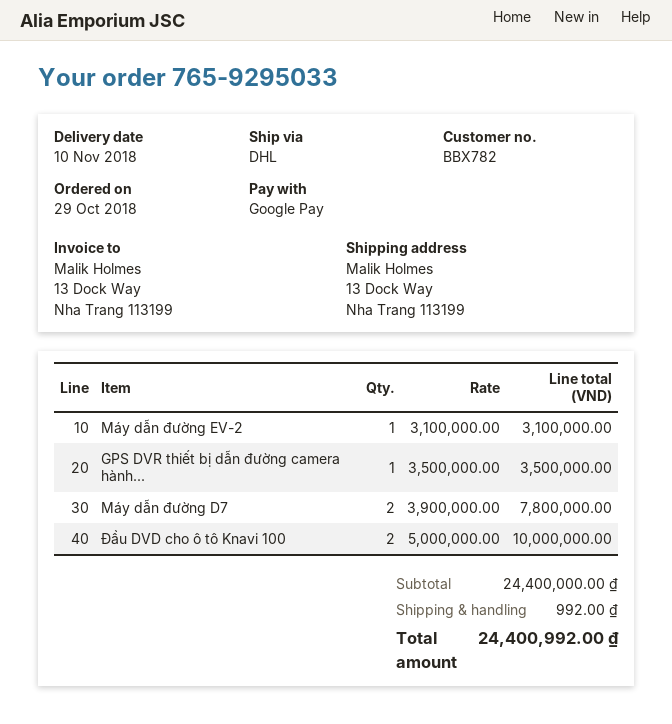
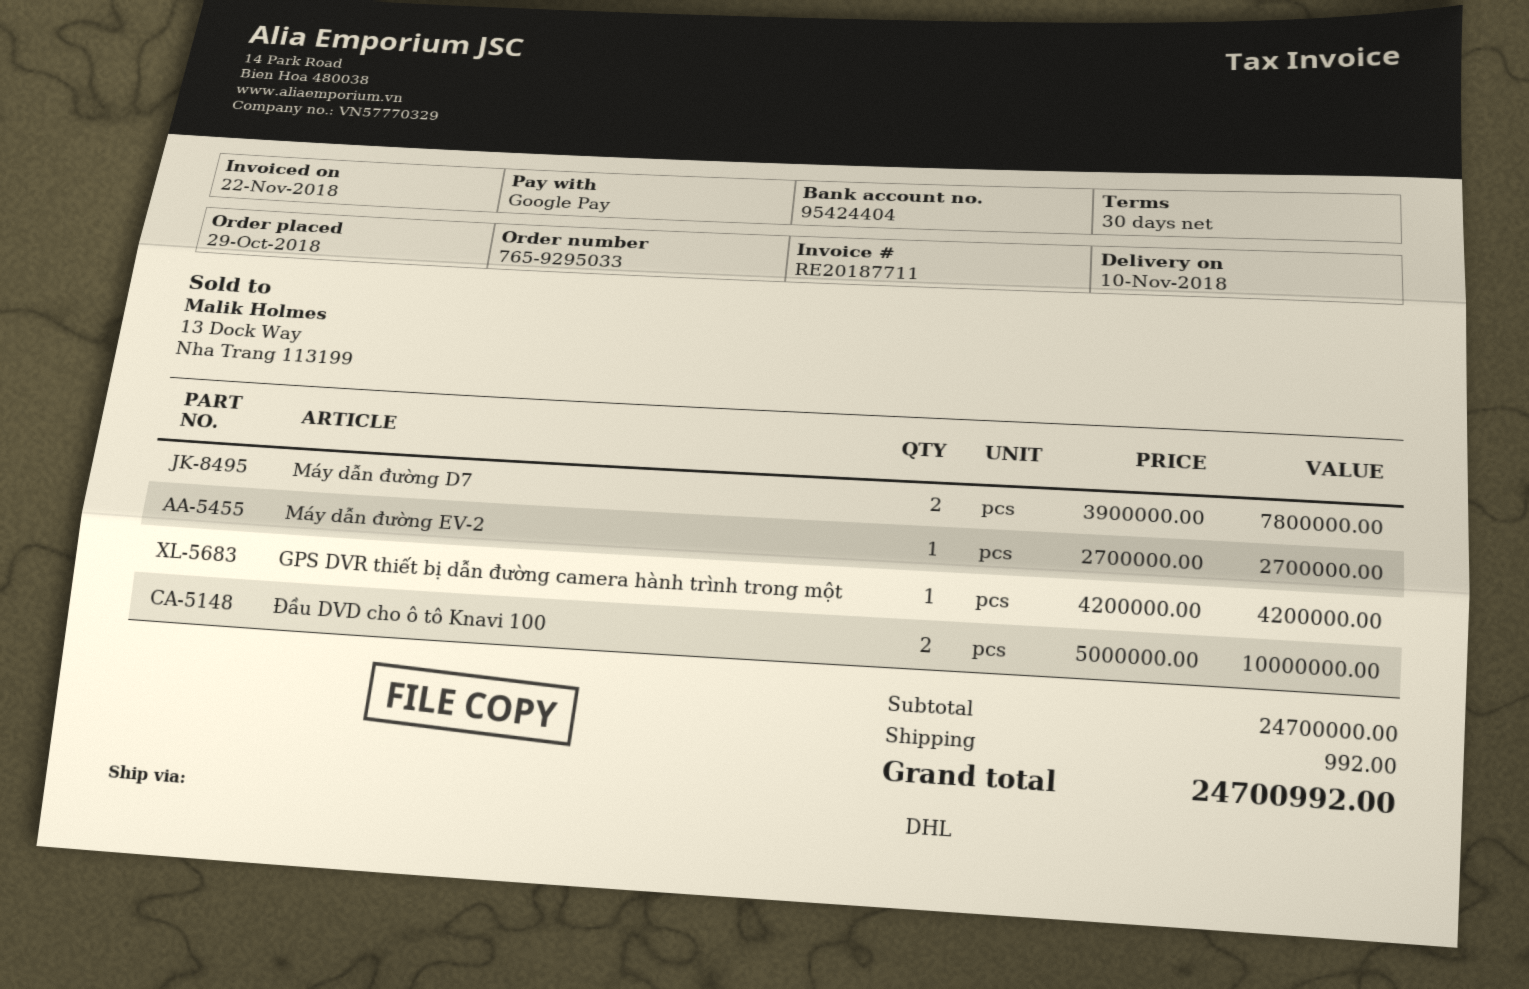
Máy dẫn đường EV-2: 1 x 3100000.00 = 3100000.00 -> 1 x 2700000.00 = 2700000.00
GPS DVR thiết bị dẫn đường camera hành...: 1 x 3500000.00 = 3500000.00 -> 1 x 4200000.00 = 4200000.00
subtotal: 24400000.00 -> 24700000.00
total: 24400992.00 -> 24700992.00

